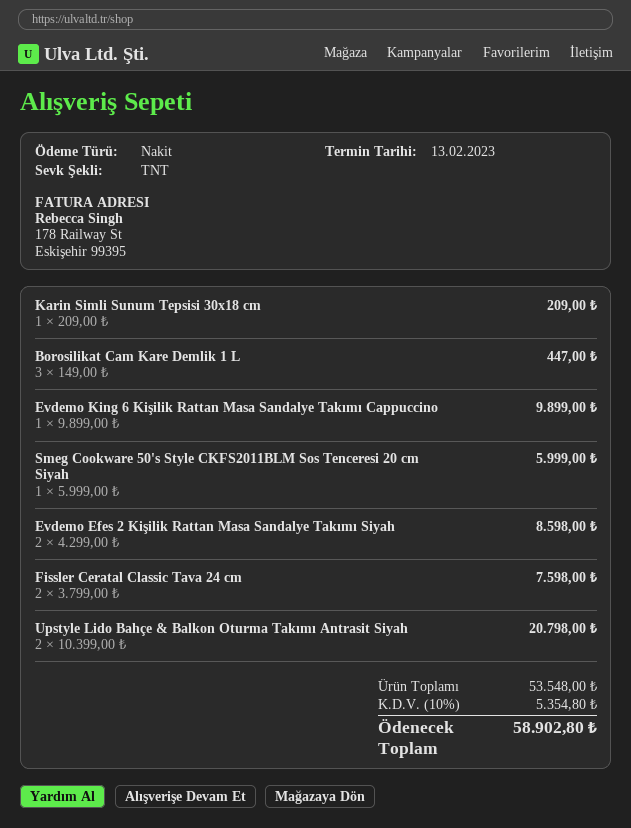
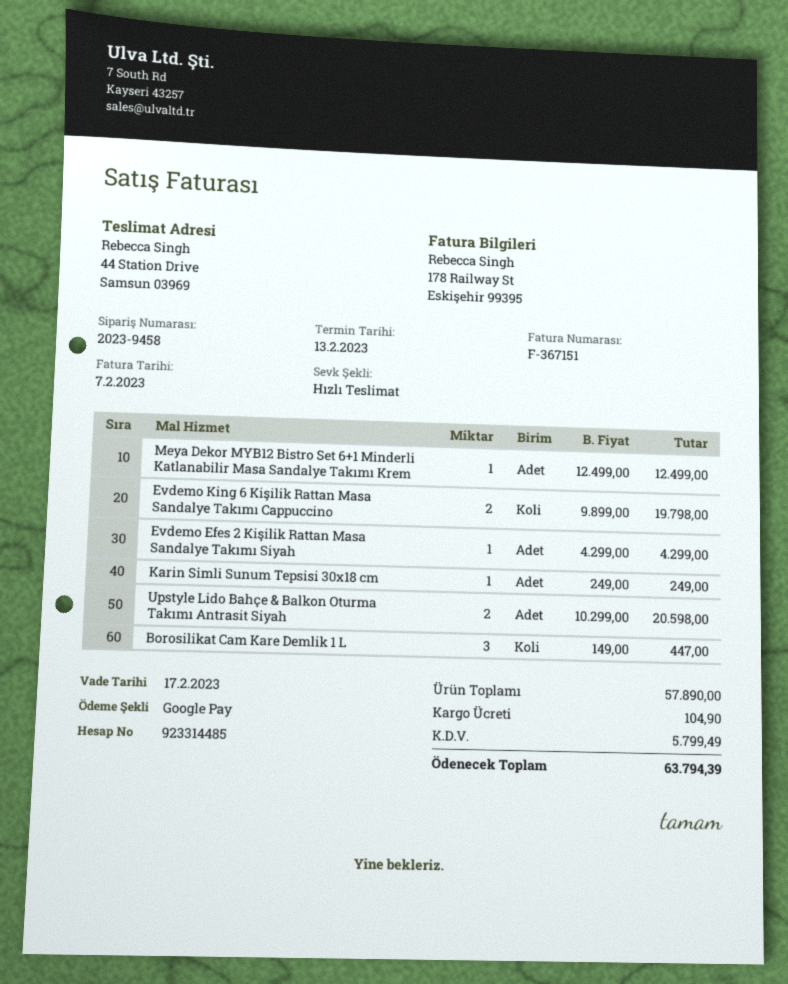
payment method: cash -> Google Pay
shipping method: TNT -> express
Karin Simli Sunum Tepsisi 30x18 cm: 1 x 209.00 = 209.00 -> 1 x 249.00 = 249.00
Evdemo King 6 Kişilik Rattan Masa Sandalye Takımı Cappuccino: 1 x 9899.00 = 9899.00 -> 2 x 9899.00 = 19798.00
Smeg Cookware 50's Style CKFS2011BLM Sos Tenceresi 20 cm Siyah: 1 x 5999.00 = 5999.00 -> none
Evdemo Efes 2 Kişilik Rattan Masa Sandalye Takımı Siyah: 2 x 4299.00 = 8598.00 -> 1 x 4299.00 = 4299.00
Fissler Ceratal Classic Tava 24 cm: 2 x 3799.00 = 7598.00 -> none
Upstyle Lido Bahçe & Balkon Oturma Takımı Antrasit Siyah: 2 x 10399.00 = 20798.00 -> 2 x 10299.00 = 20598.00
Meya Dekor MYB12 Bistro Set 6+1 Minderli Katlanabilir Masa Sandalye Takımı Krem: none -> 1 x 12499.00 = 12499.00
subtotal: 53548.00 -> 57890.00
shipping: none -> 104.90
tax: 5354.80 -> 5799.49
total: 58902.80 -> 63794.39

